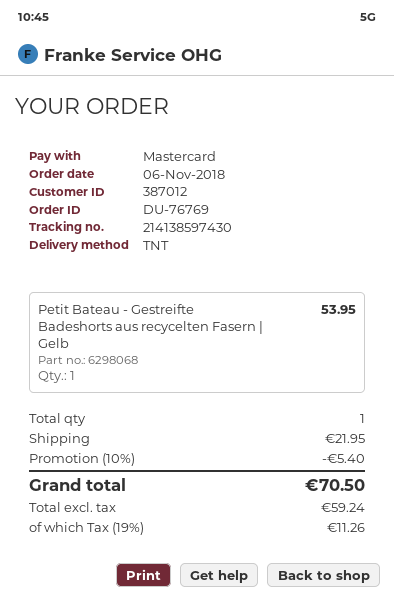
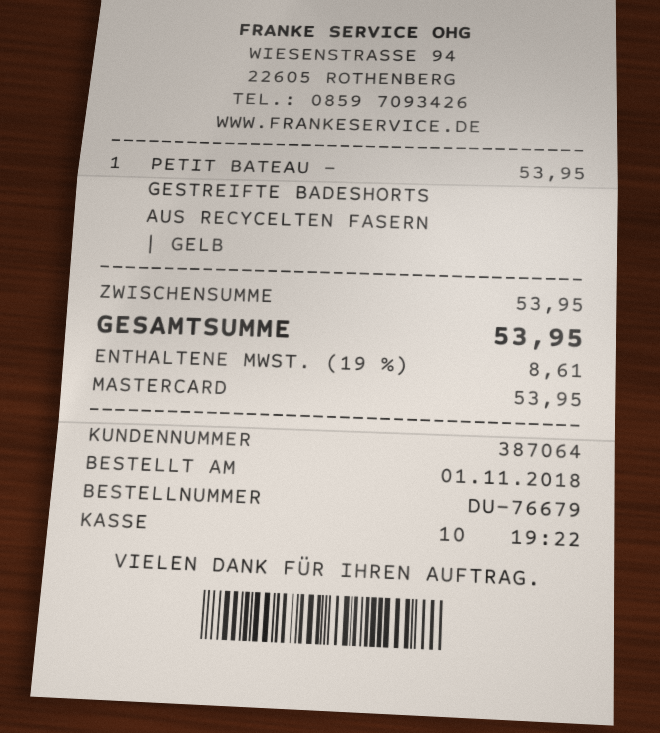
order number: DU-76769 -> DU-76679
order date: 2018-11-06 -> 2018-11-01
customer number: 387012 -> 387064
discount: 10% = 5.40 -> none
shipping: 21.95 -> none
tax: 19% = 11.26 -> 19% = 8.61
total: 70.50 -> 53.95

